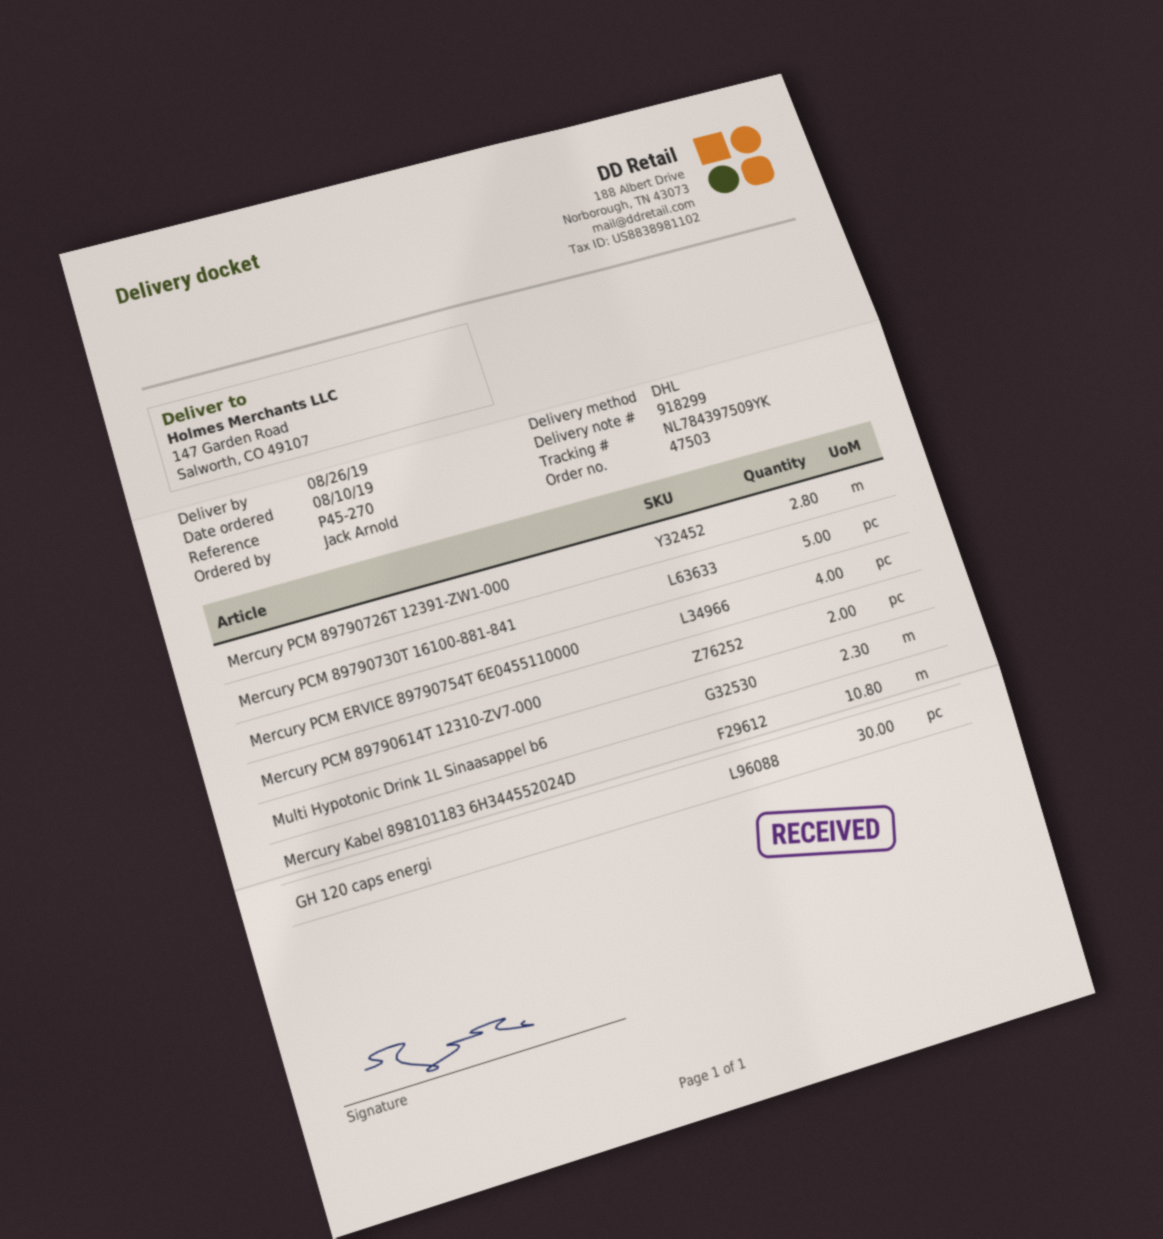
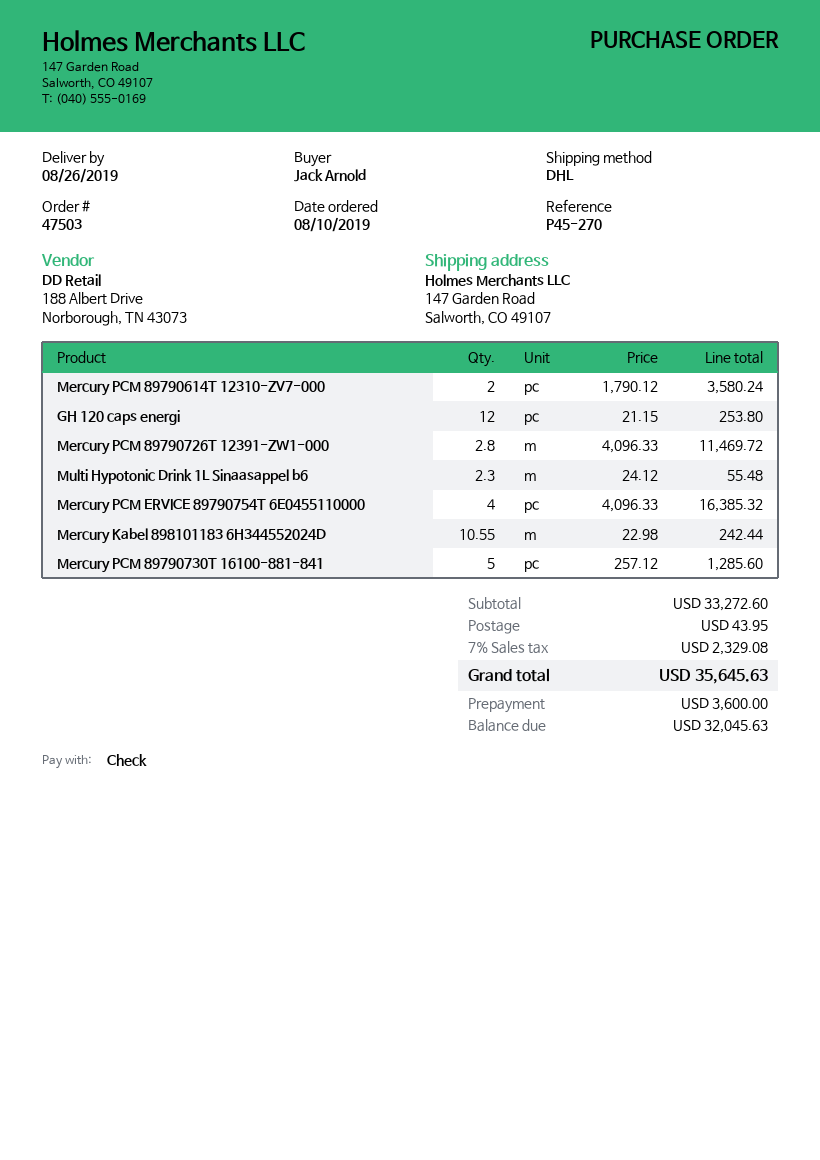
Mercury Kabel 898101183 6H344552024D: 10.8 -> 10.55
GH 120 caps energi: 30 -> 12

